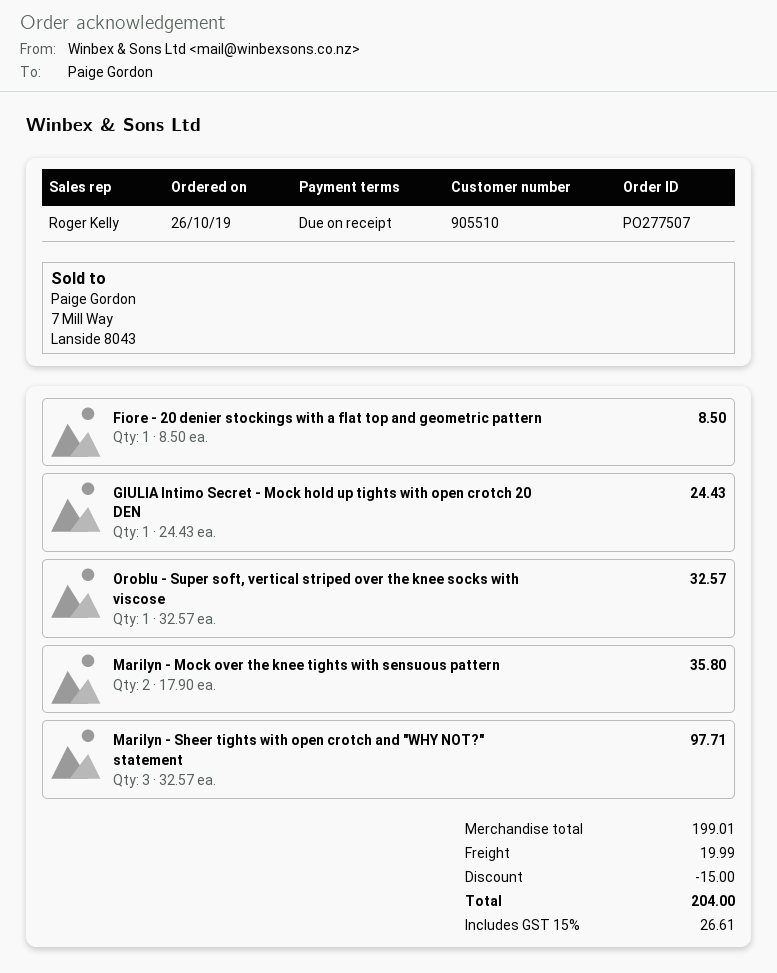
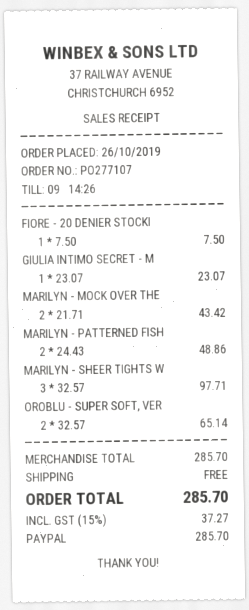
order number: PO277507 -> PO277107
Fiore - 20 denier stockings with a flat top and geometric pattern: 1 x 8.50 = 8.50 -> 1 x 7.50 = 7.50
GIULIA Intimo Secret - Mock hold up tights with open crotch 20 DEN: 1 x 24.43 = 24.43 -> 1 x 23.07 = 23.07
Oroblu - Super soft, vertical striped over the knee socks with viscose: 1 x 32.57 = 32.57 -> 2 x 32.57 = 65.14
Marilyn - Mock over the knee tights with sensuous pattern: 2 x 17.90 = 35.80 -> 2 x 21.71 = 43.42
MARILYN - PATTERNED FISH: none -> 2 x 24.43 = 48.86
subtotal: 199.01 -> 285.70
discount: 15.00 -> none
shipping: 19.99 -> 0.00
tax: 15% = 26.61 -> 15% = 37.27
total: 204.00 -> 285.70

